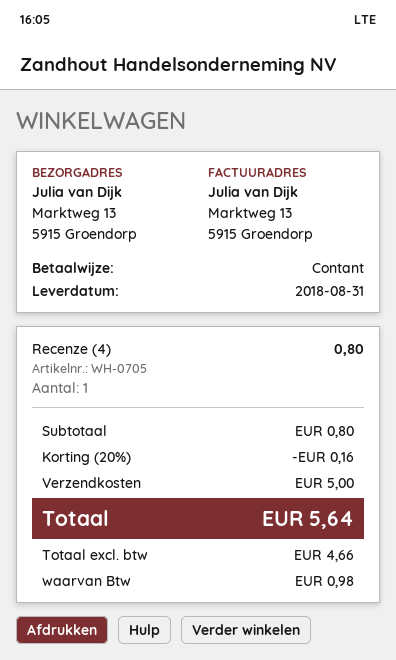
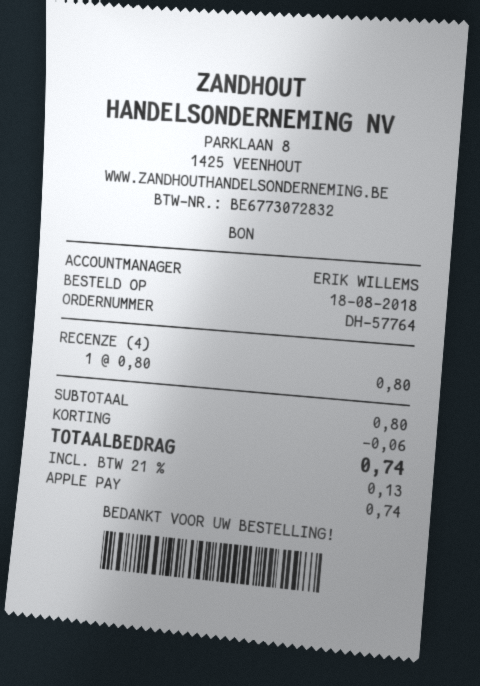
payment method: cash -> Apple Pay
discount: 0.16 -> 0.06
shipping: 5.00 -> none
tax: 0.98 -> 0.13
total: 5.64 -> 0.74

